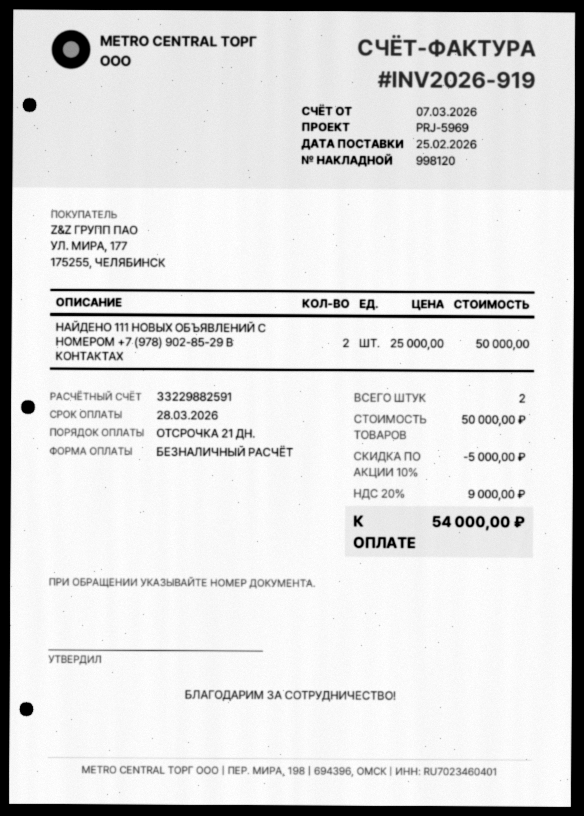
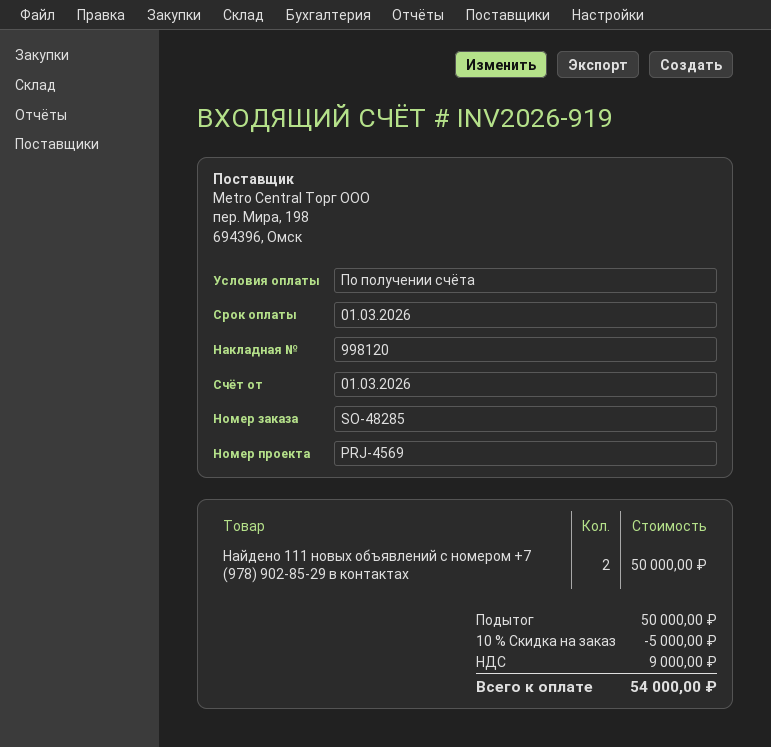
invoice date: 2026-03-07 -> 2026-03-01
payment terms: 21 days -> on receipt
due date: 2026-03-28 -> 2026-03-01
reference: PRJ-5969 -> PRJ-4569

